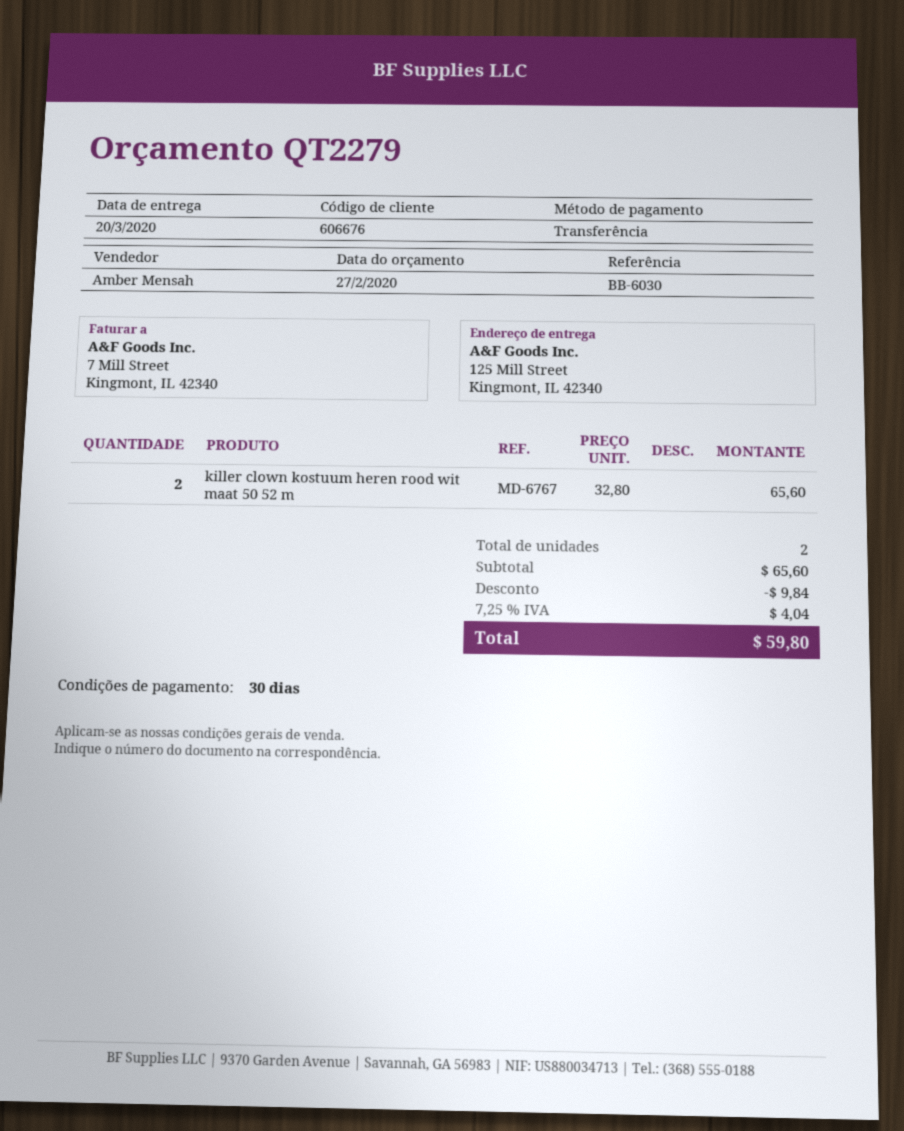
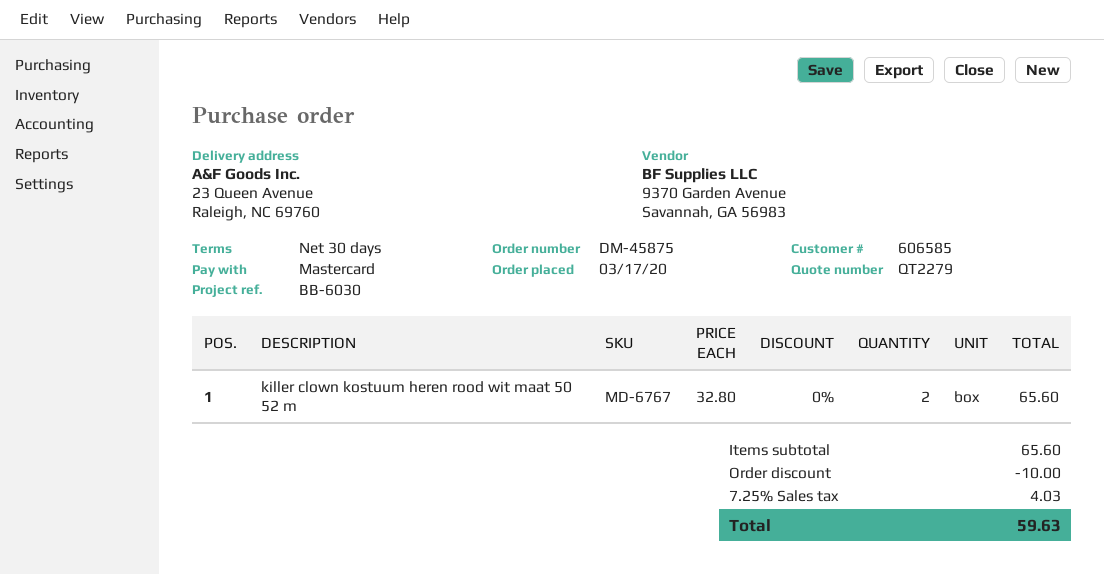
customer number: 606676 -> 606585
payment method: bank transfer -> Mastercard
ship to: 125 Mill Street, Kingmont, IL 42340 -> 23 Queen Avenue, Raleigh, NC 69760
discount: 9.84 -> 10.00
tax: 7.25% = 4.04 -> 7.25% = 4.03
total: 59.80 -> 59.63

